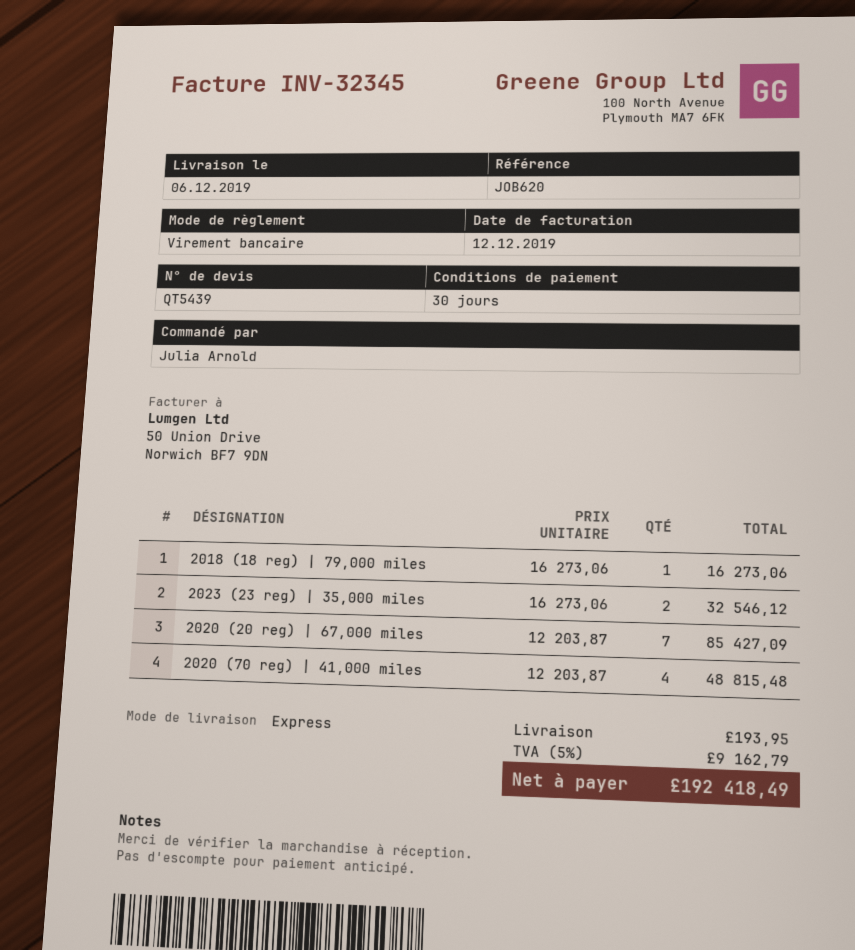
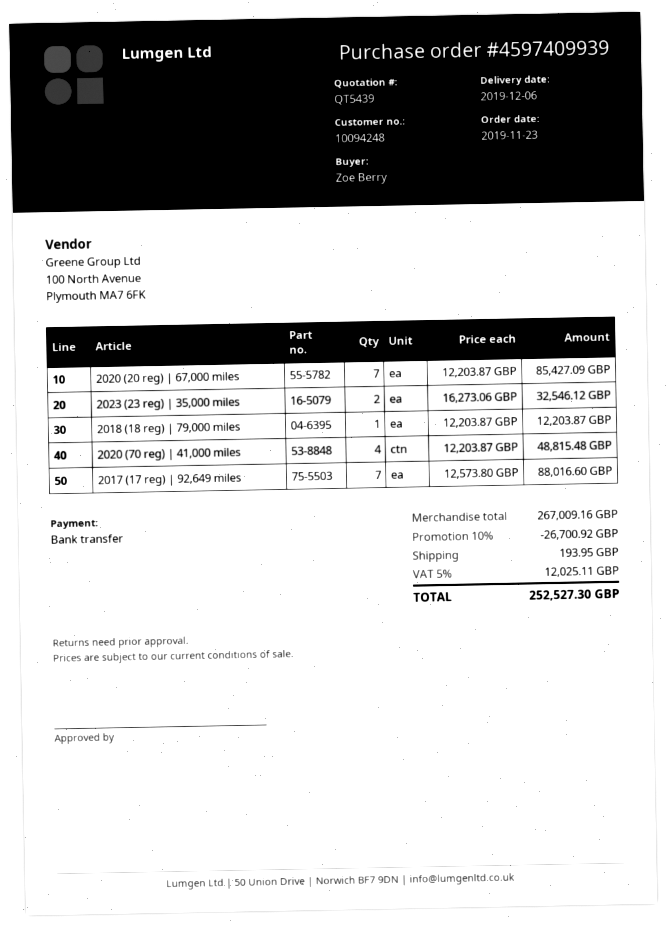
ordered by: Julia Arnold -> Zoe Berry
2018 (18 reg) | 79,000 miles: 1 x 16273.06 = 16273.06 -> 1 x 12203.87 = 12203.87
2017 (17 reg) | 92,649 miles: none -> 7 x 12573.80 = 88016.60
discount: none -> 10% = 26700.92
tax: 5% = 9162.79 -> 5% = 12025.11
total: 192418.49 -> 252527.30

